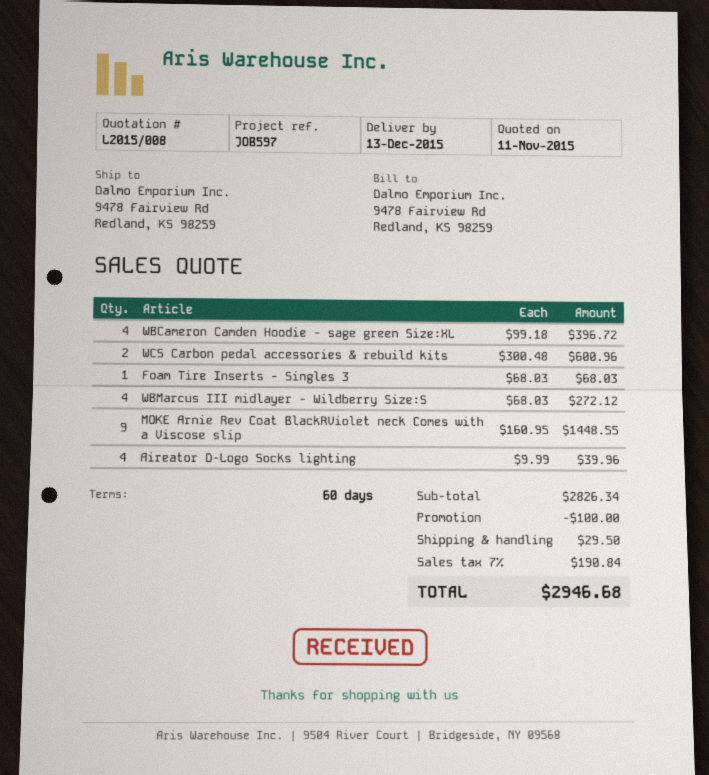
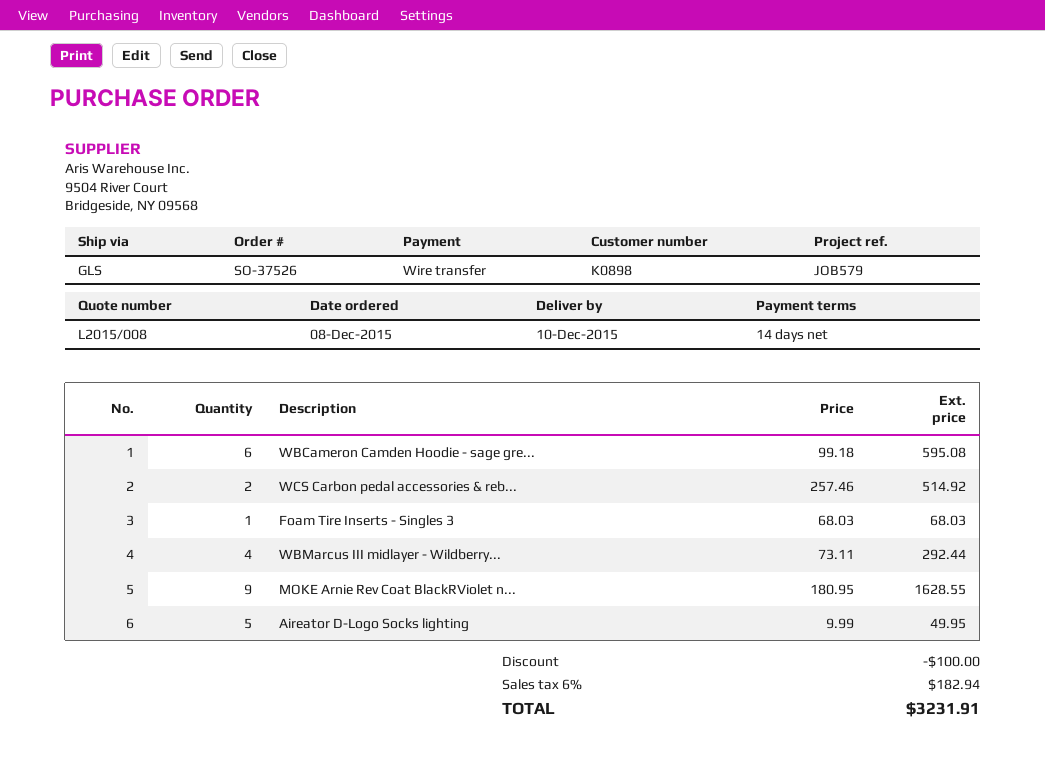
delivery date: 2015-12-13 -> 2015-12-10
payment terms: 60 days -> 14 days
reference: JOB597 -> JOB579
WBCameron Camden Hoodie - sage green Size:XL: 4 x 99.18 = 396.72 -> 6 x 99.18 = 595.08
WCS Carbon pedal accessories & rebuild kits: 2 x 300.48 = 600.96 -> 2 x 257.46 = 514.92
WBMarcus III midlayer - Wildberry Size:S: 4 x 68.03 = 272.12 -> 4 x 73.11 = 292.44
MOKE Arnie Rev Coat BlackRViolet neck Comes with a Viscose slip: 9 x 160.95 = 1448.55 -> 9 x 180.95 = 1628.55
Aireator D-Logo Socks lighting: 4 x 9.99 = 39.96 -> 5 x 9.99 = 49.95
shipping: 29.50 -> none
tax: 7% = 190.84 -> 6% = 182.94
total: 2946.68 -> 3231.91

